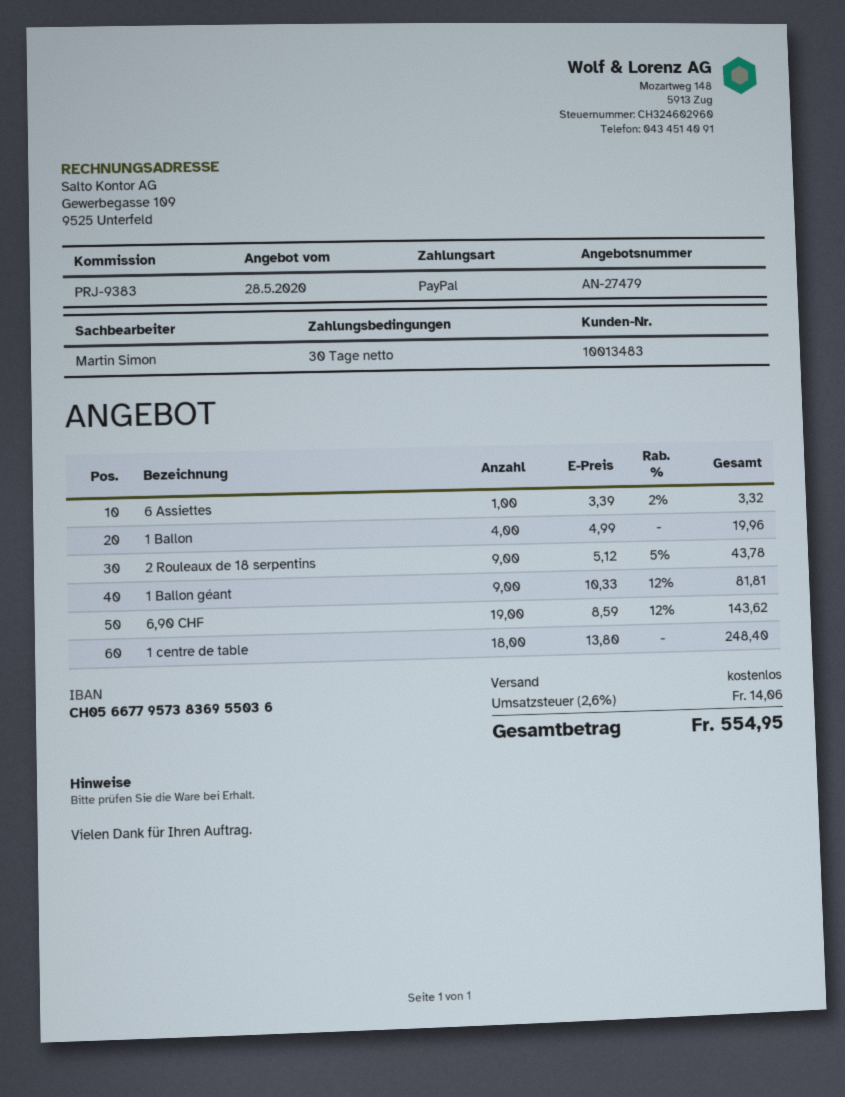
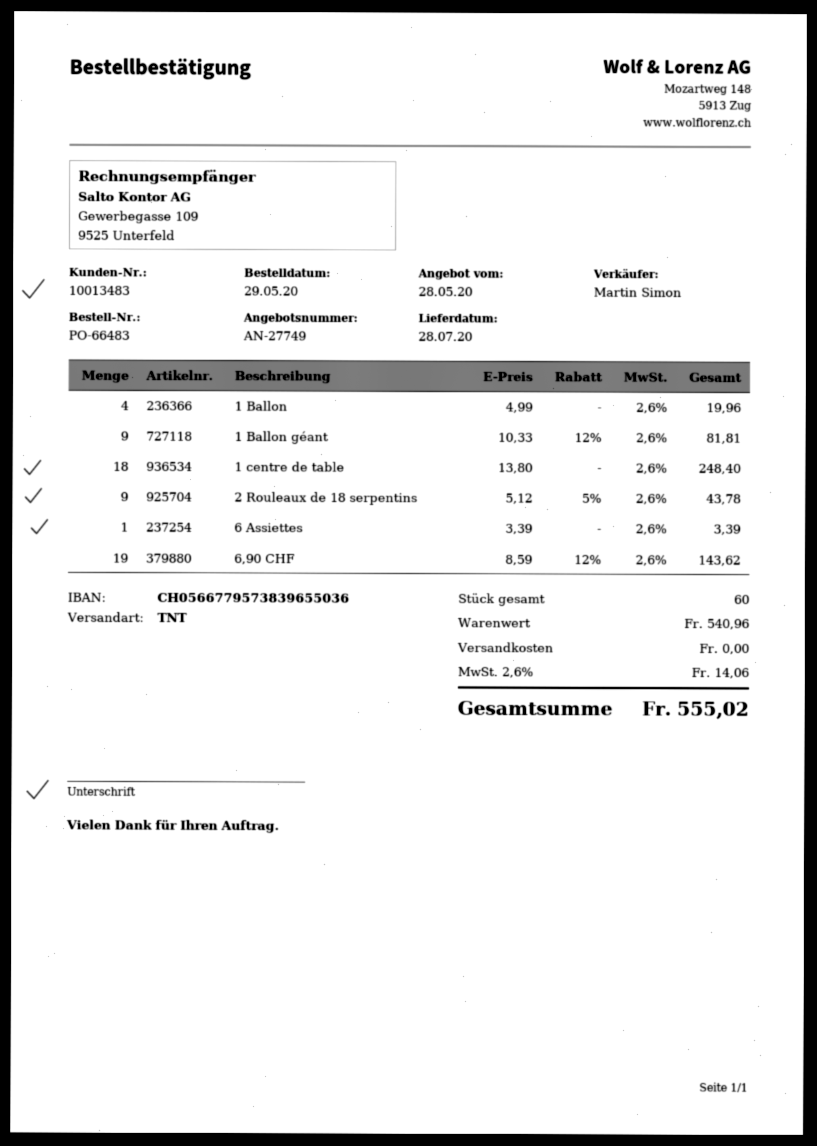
quote number: AN-27479 -> AN-27749
bank account: CH0566779573836955036 -> CH0566779573839655036
6 Assiettes: 1 x 3.39 - 2% = 3.32 -> 1 x 3.39 = 3.39
total: 554.95 -> 555.02

